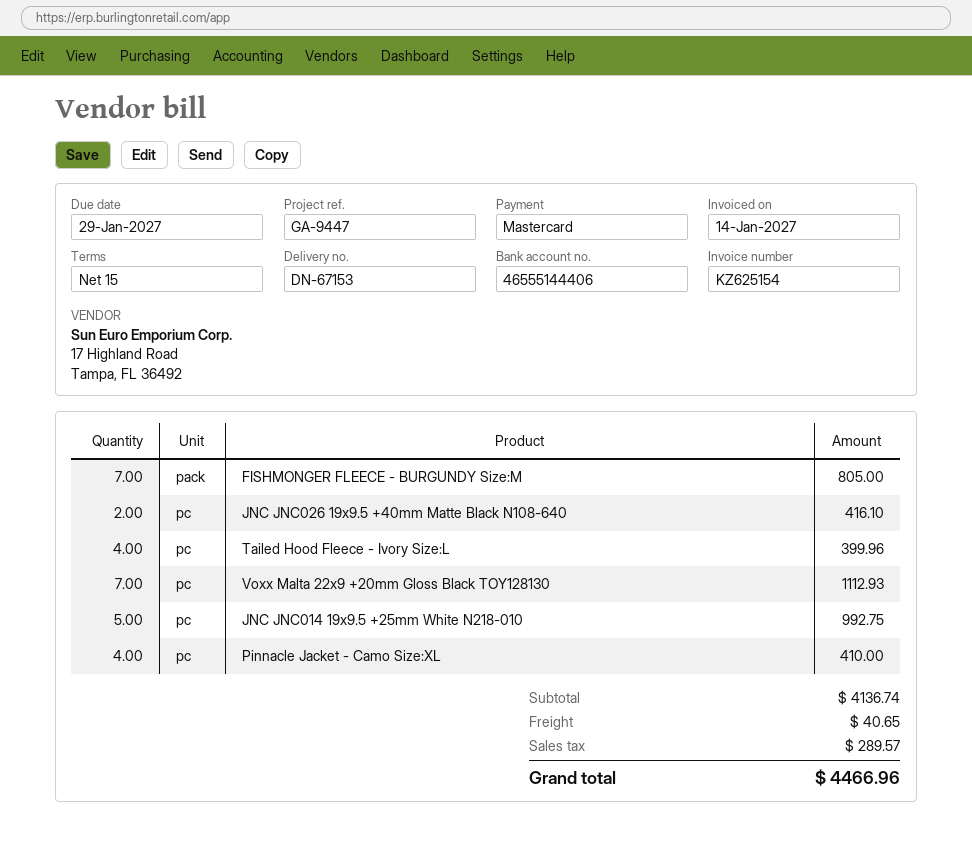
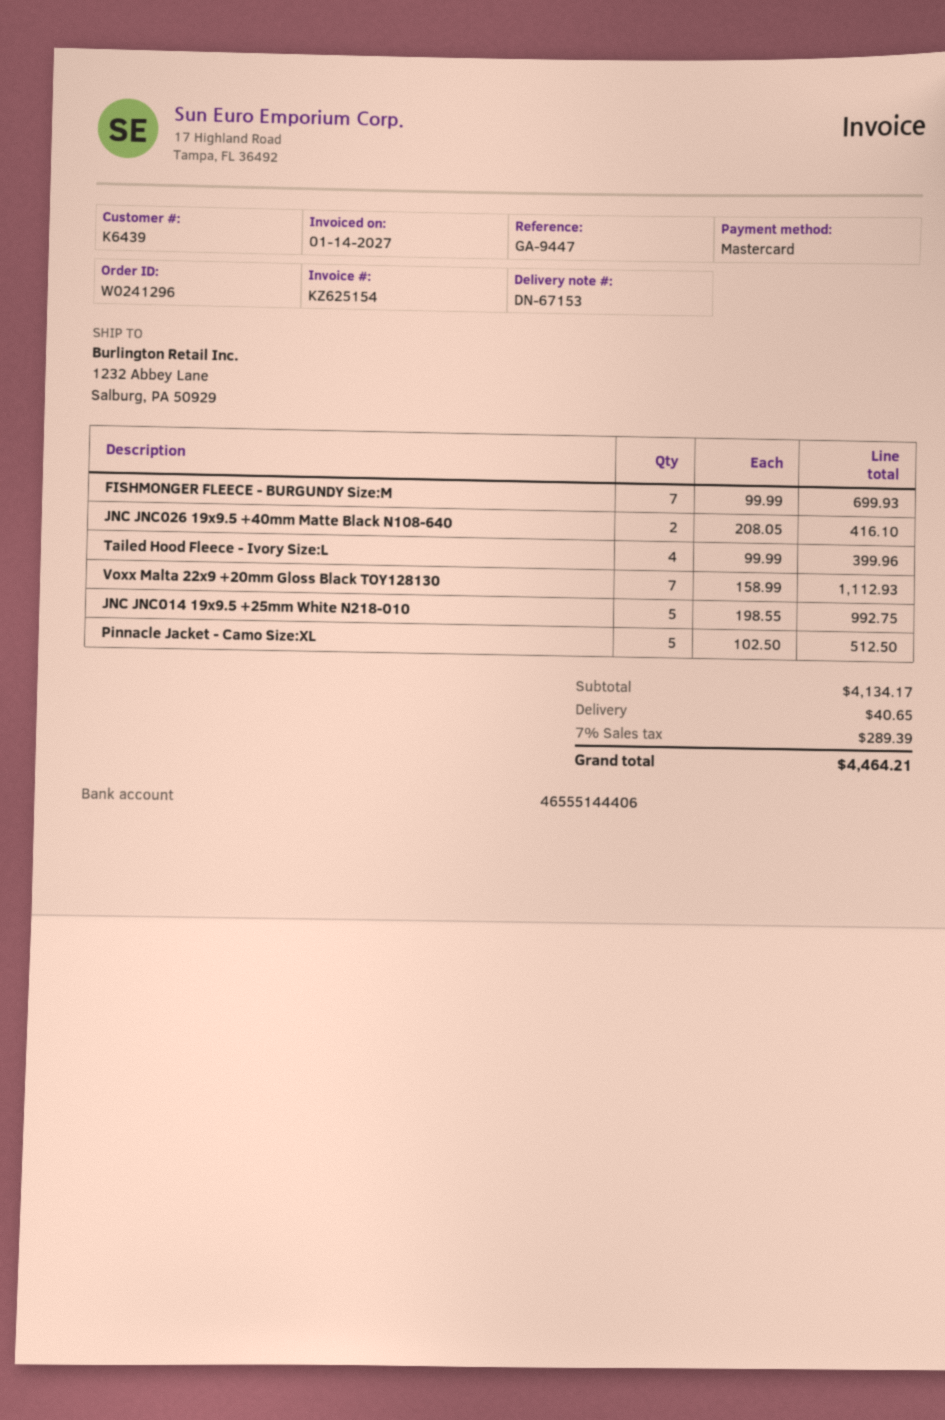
FISHMONGER FLEECE - BURGUNDY Size:M: 7 for 805.00 -> 7 for 699.93
Pinnacle Jacket - Camo Size:XL: 4 for 410.00 -> 5 for 512.50
subtotal: 4136.74 -> 4134.17
tax: 289.57 -> 289.39
total: 4466.96 -> 4464.21

